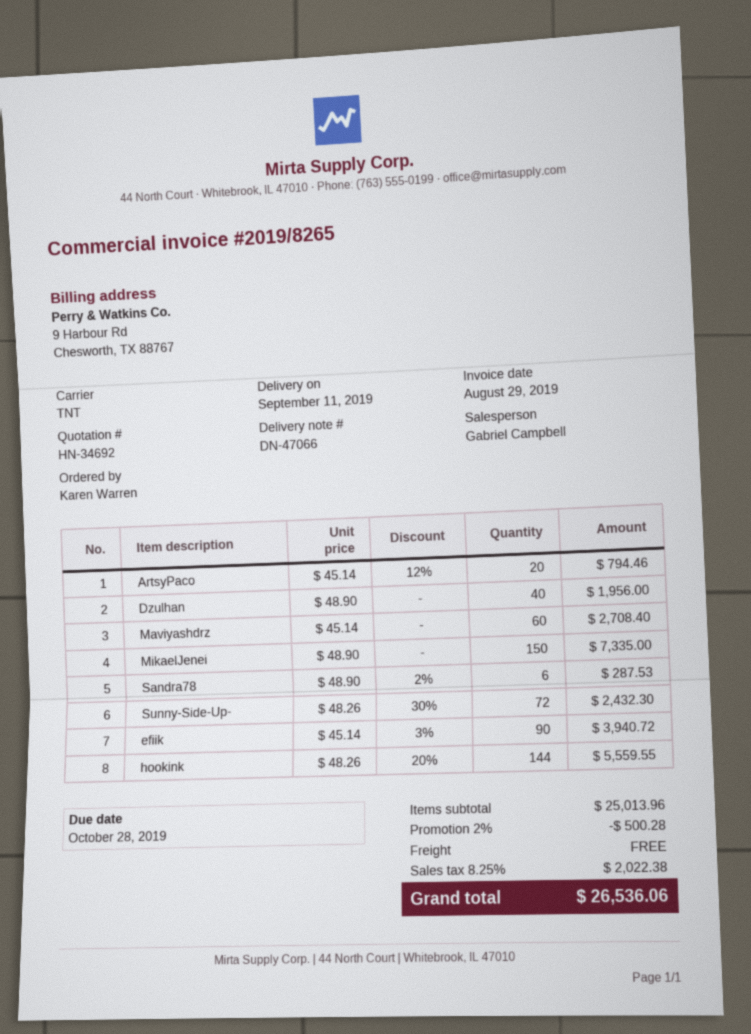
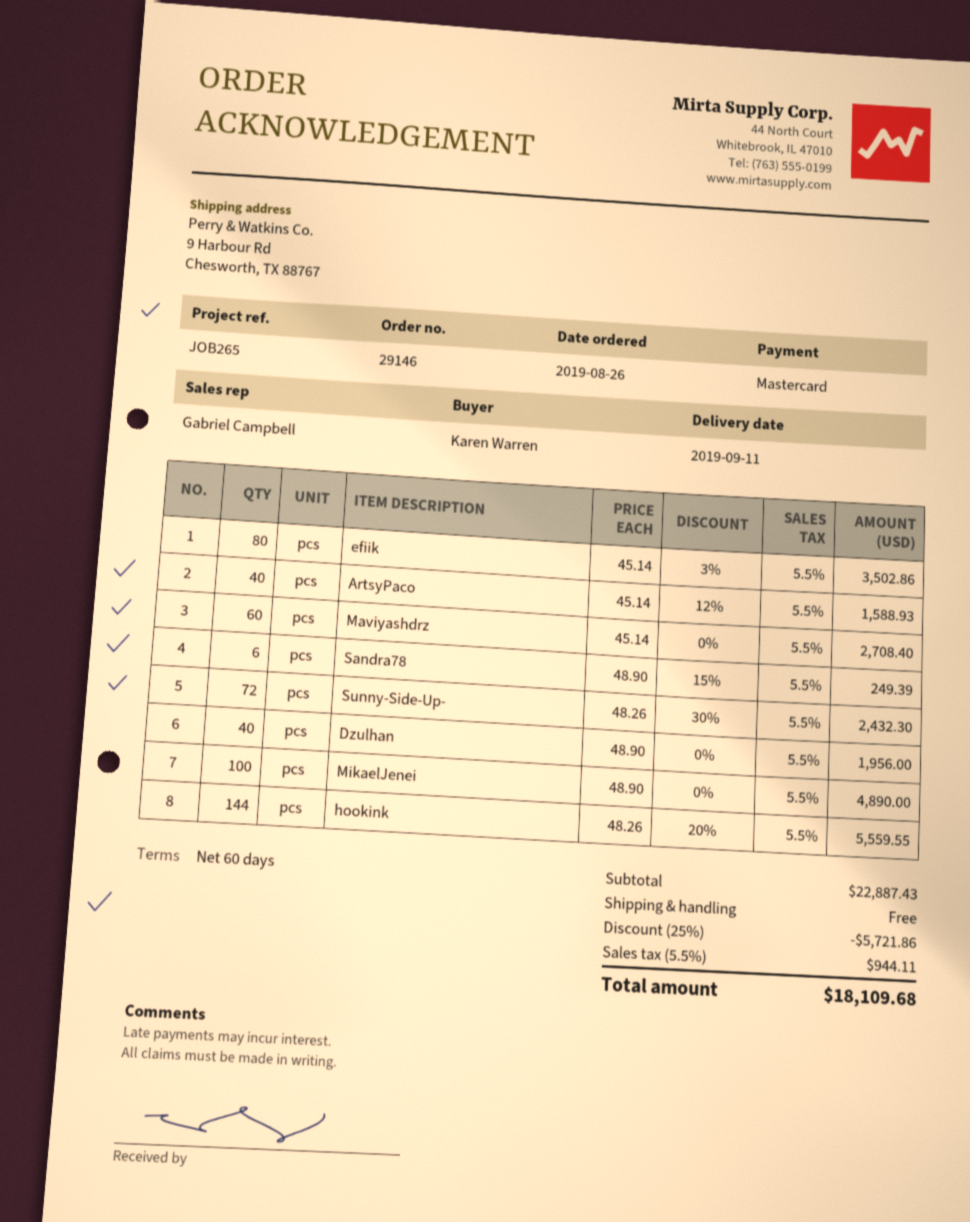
ArtsyPaco: 20 x 45.14 - 12% = 794.46 -> 40 x 45.14 - 12% = 1588.93
MikaelJenei: 150 x 48.90 = 7335.00 -> 100 x 48.90 = 4890.00
Sandra78: 6 x 48.90 - 2% = 287.53 -> 6 x 48.90 - 15% = 249.39
efiik: 90 x 45.14 - 3% = 3940.72 -> 80 x 45.14 - 3% = 3502.86
subtotal: 25013.96 -> 22887.43
discount: 2% = 500.28 -> 25% = 5721.86
tax: 8.25% = 2022.38 -> 5.5% = 944.11
total: 26536.06 -> 18109.68

